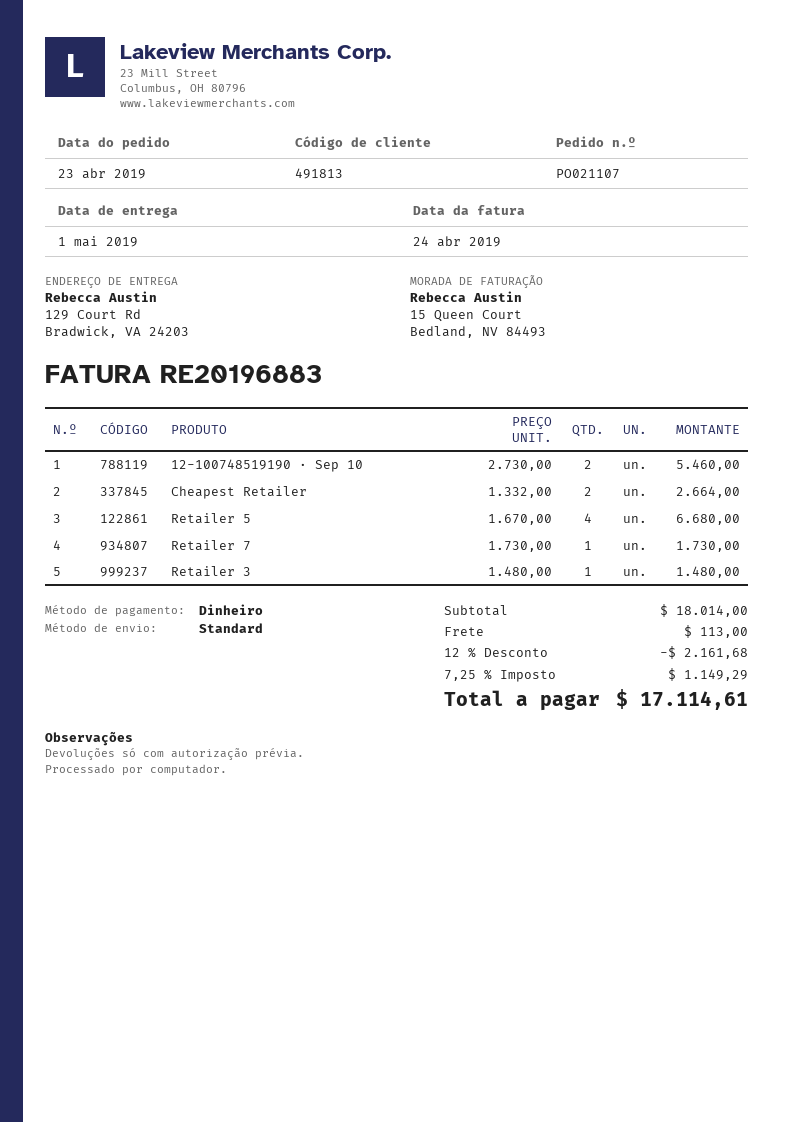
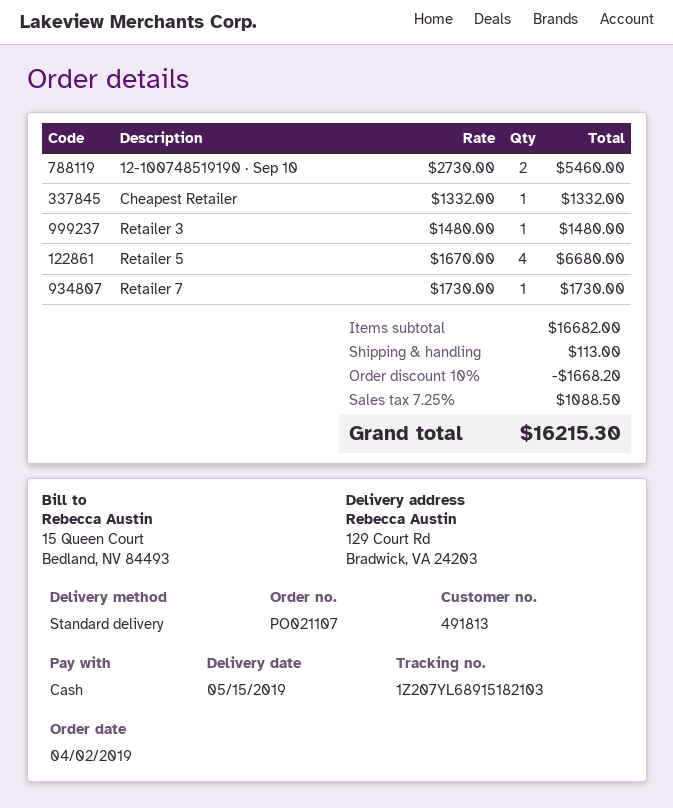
order date: 2019-04-23 -> 2019-04-02
delivery date: 2019-05-01 -> 2019-05-15
Cheapest Retailer: 2 x 1332.00 = 2664.00 -> 1 x 1332.00 = 1332.00
subtotal: 18014.00 -> 16682.00
discount: 12% = 2161.68 -> 10% = 1668.20
tax: 7.25% = 1149.29 -> 7.25% = 1088.50
total: 17114.61 -> 16215.30

